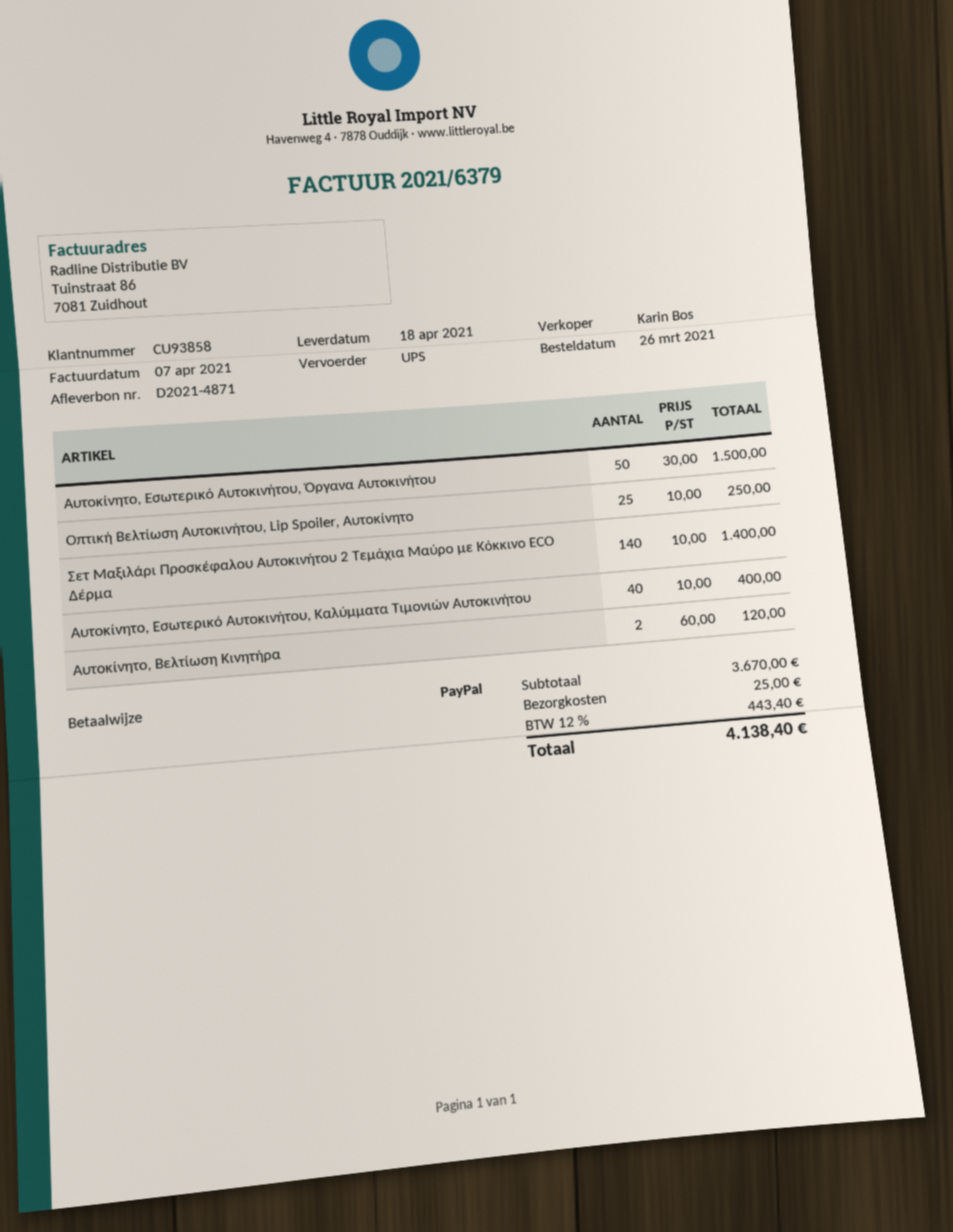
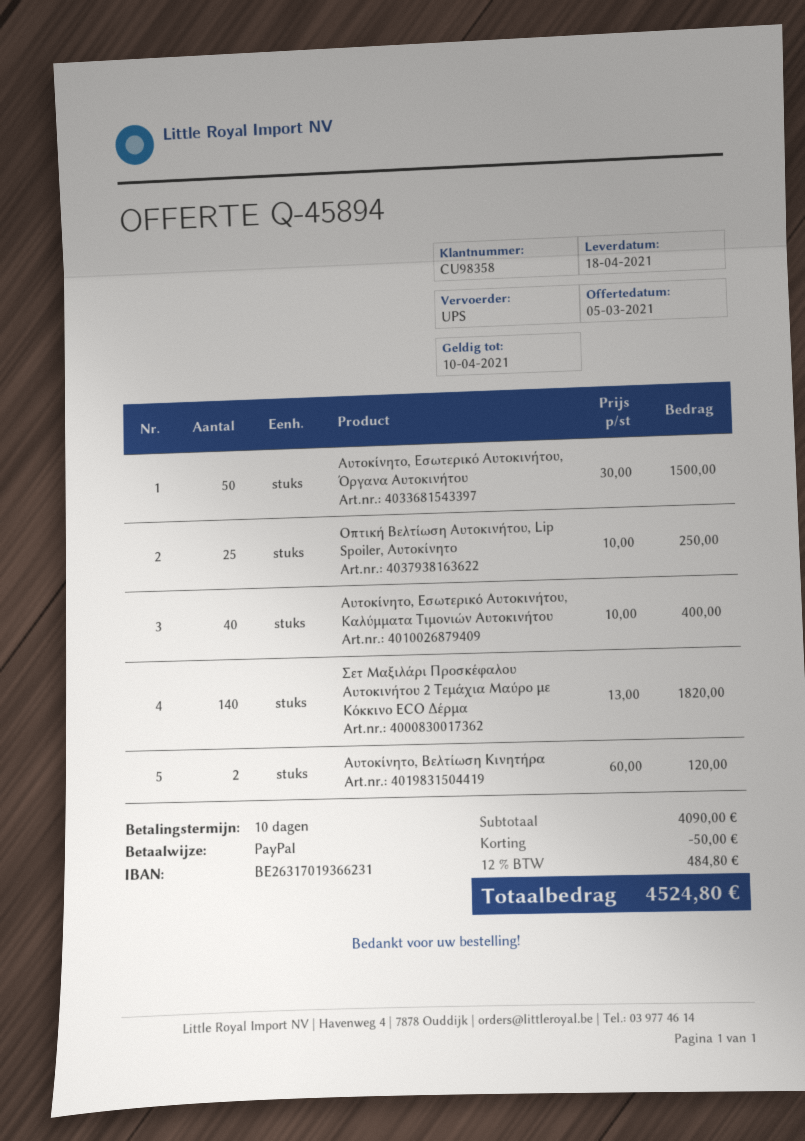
customer number: CU93858 -> CU98358
Σετ Μαξιλάρι Προσκέφαλου Αυτοκινήτου 2 Τεμάχια Μαύρο με Κόκκινο ECO Δέρμα: 140 x 10.00 = 1400.00 -> 140 x 13.00 = 1820.00
subtotal: 3670.00 -> 4090.00
discount: none -> 50.00
shipping: 25.00 -> none
tax: 12% = 443.40 -> 12% = 484.80
total: 4138.40 -> 4524.80

